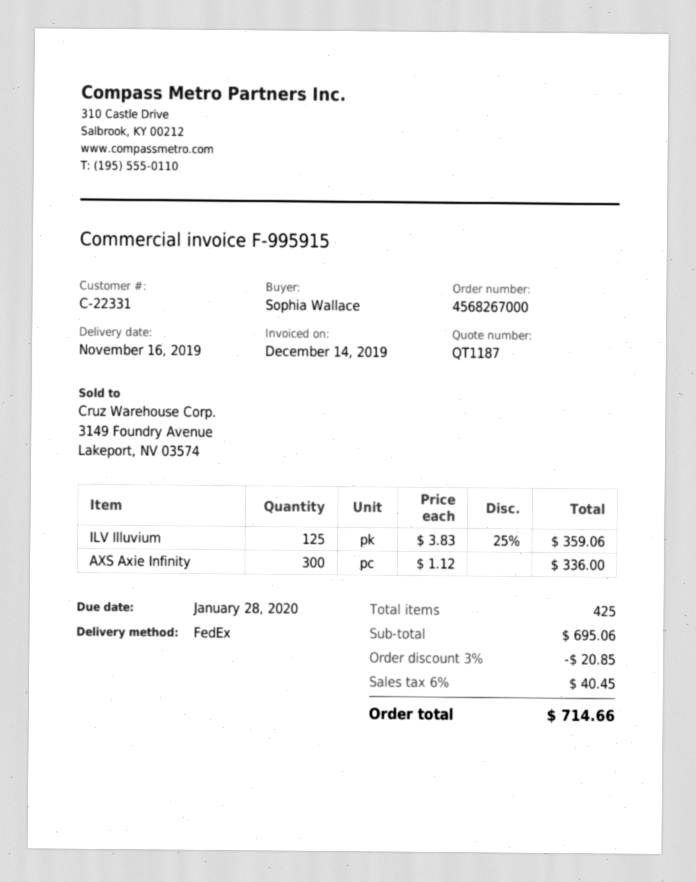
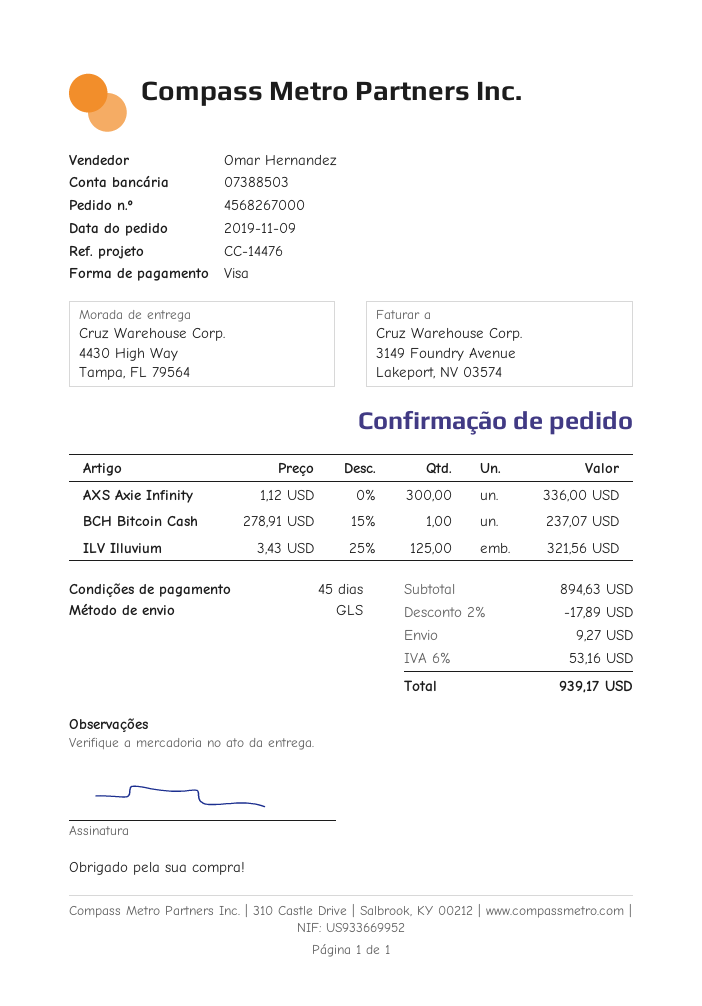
shipping method: FedEx -> GLS
ILV Illuvium: 125 x 3.83 - 25% = 359.06 -> 125 x 3.43 - 25% = 321.56
BCH Bitcoin Cash: none -> 1 x 278.91 - 15% = 237.07
subtotal: 695.06 -> 894.63
discount: 3% = 20.85 -> 2% = 17.89
shipping: none -> 9.27
tax: 6% = 40.45 -> 6% = 53.16
total: 714.66 -> 939.17

